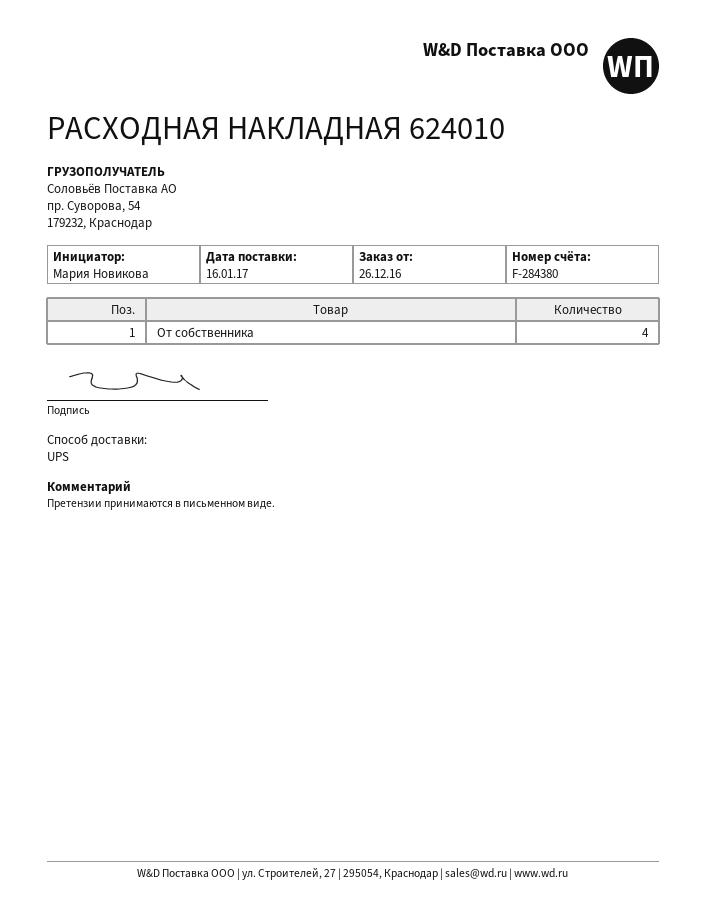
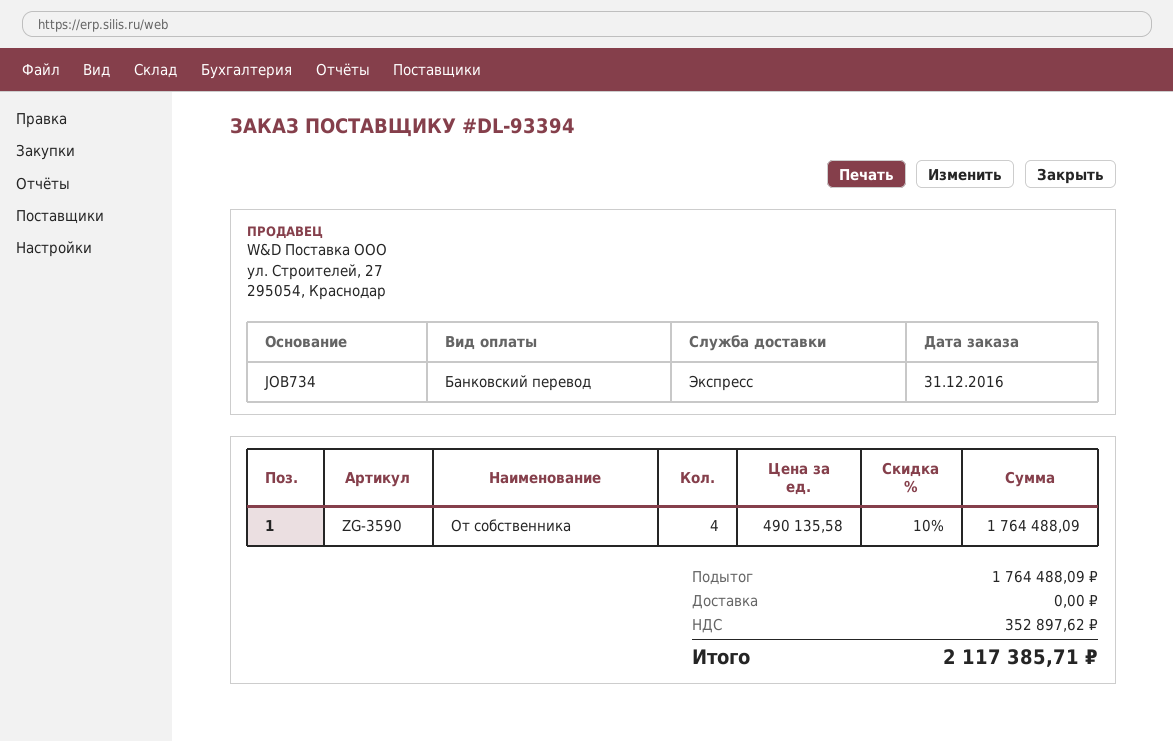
order date: 2016-12-26 -> 2016-12-31
shipping method: UPS -> express

